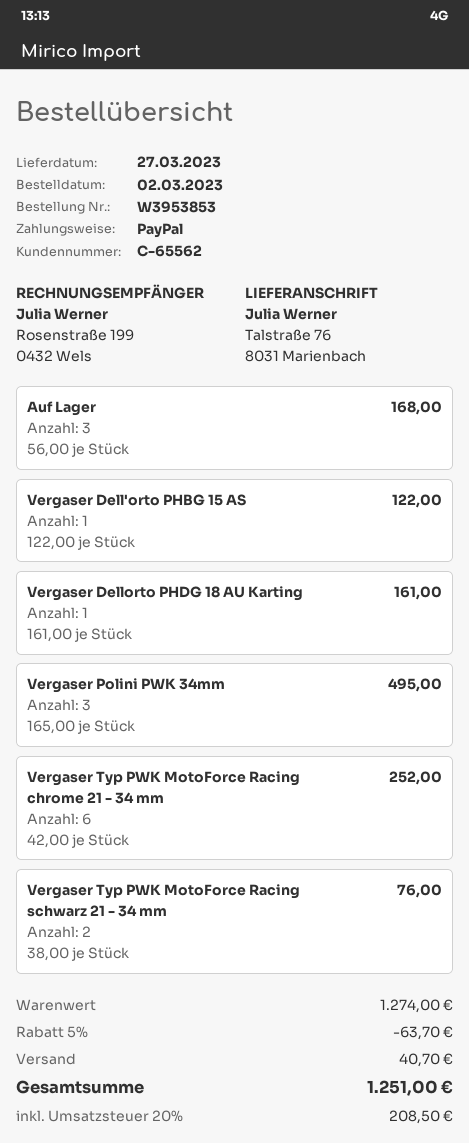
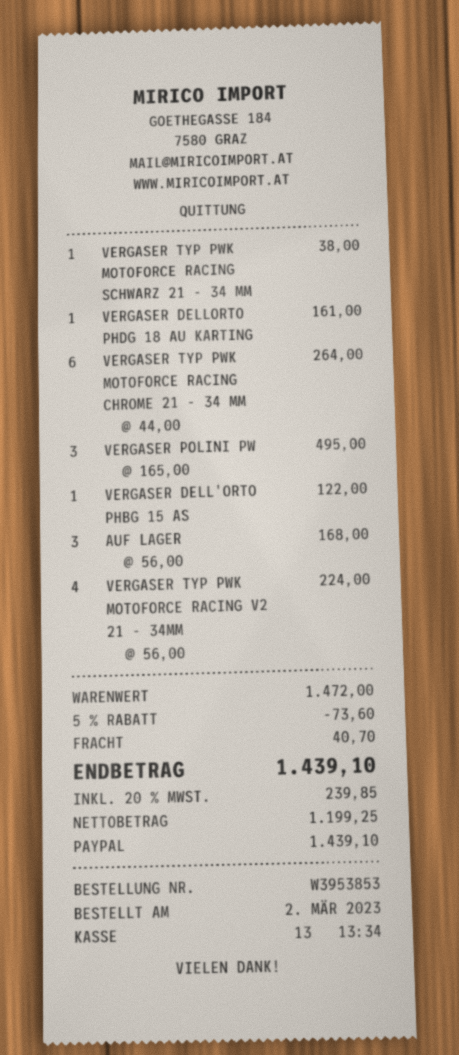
Vergaser Typ PWK MotoForce Racing chrome 21 - 34 mm: 6 x 42.00 = 252.00 -> 6 x 44.00 = 264.00
Vergaser Typ PWK MotoForce Racing schwarz 21 - 34 mm: 2 x 38.00 = 76.00 -> 1 x 38.00 = 38.00
VERGASER TYP PWK MOTOFORCE RACING V2 21 - 34MM: none -> 4 x 56.00 = 224.00
subtotal: 1274.00 -> 1472.00
discount: 5% = 63.70 -> 5% = 73.60
tax: 20% = 208.50 -> 20% = 239.85
total: 1251.00 -> 1439.10

